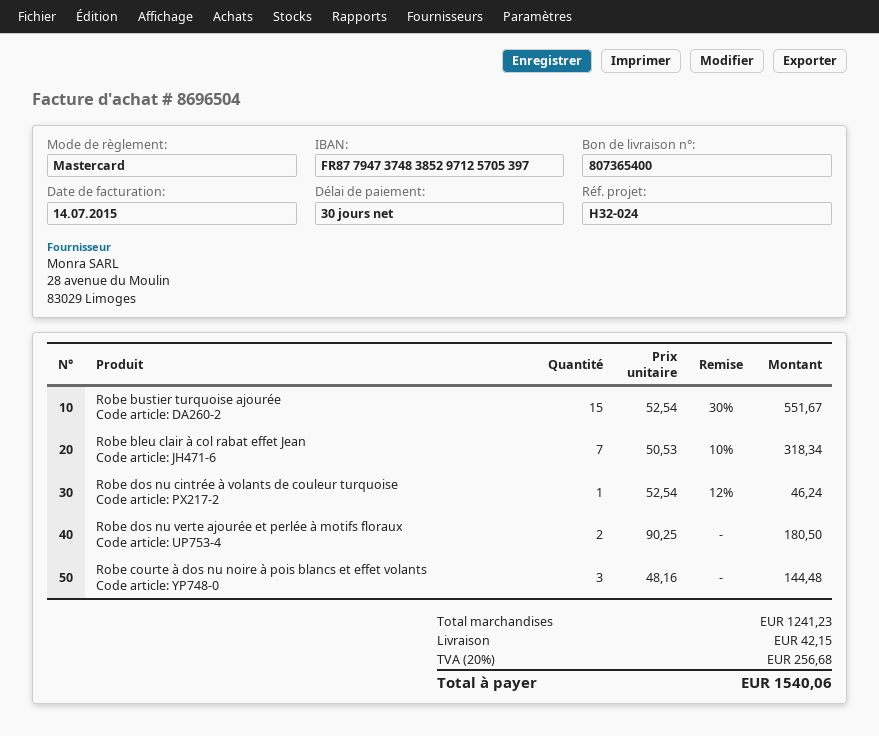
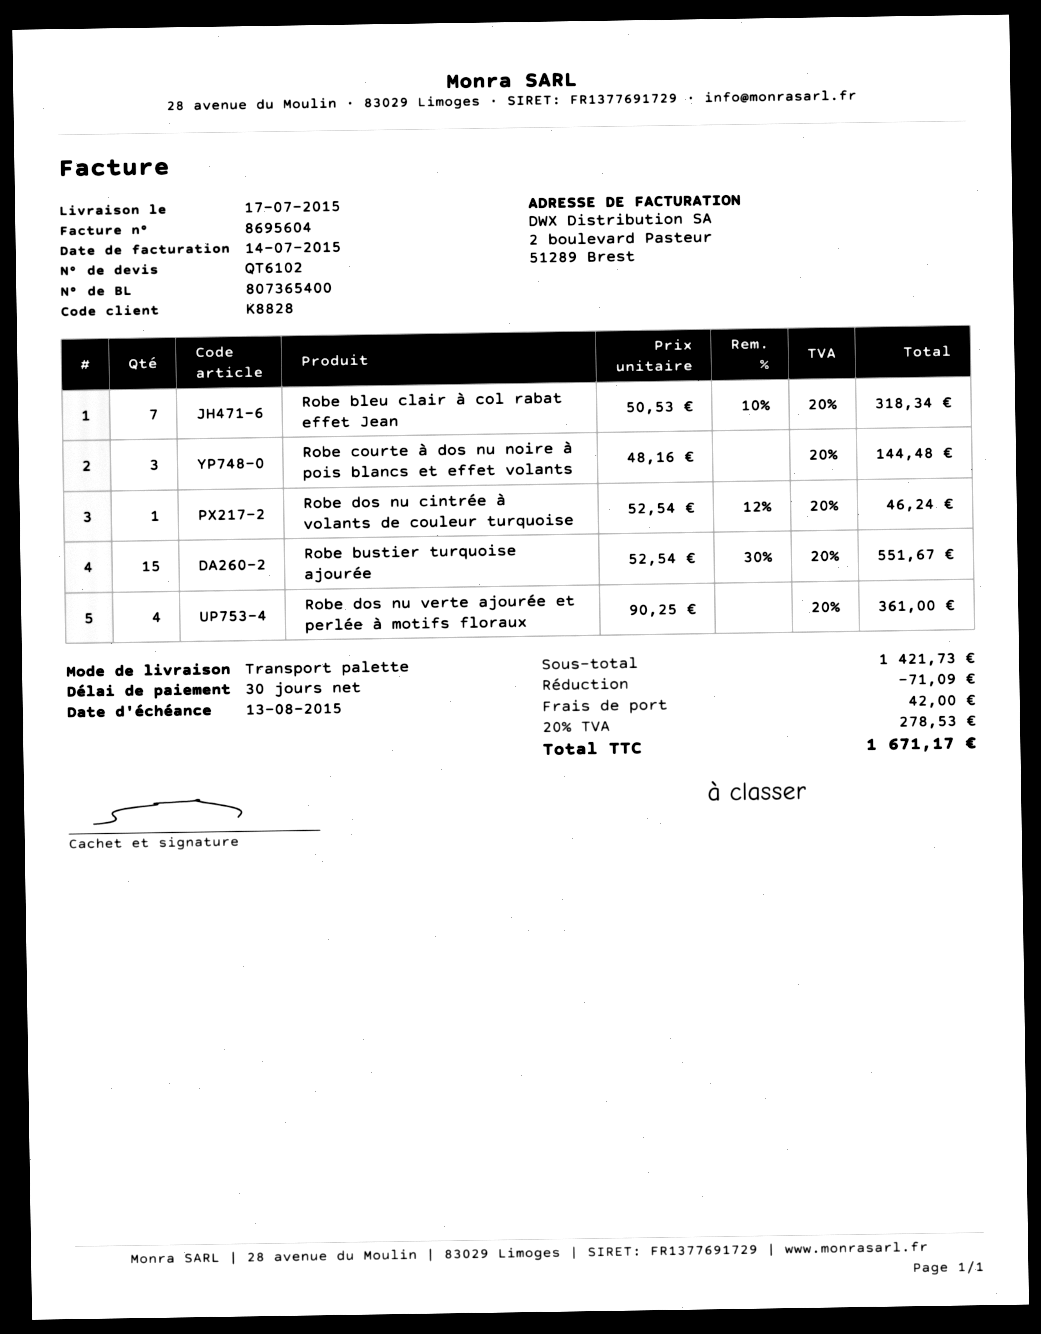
invoice number: 8696504 -> 8695604
Robe dos nu verte ajourée et perlée à motifs floraux: 2 x 90.25 = 180.50 -> 4 x 90.25 = 361.00
subtotal: 1241.23 -> 1421.73
discount: none -> 71.09
shipping: 42.15 -> 42.00
tax: 20% = 256.68 -> 20% = 278.53
total: 1540.06 -> 1671.17

